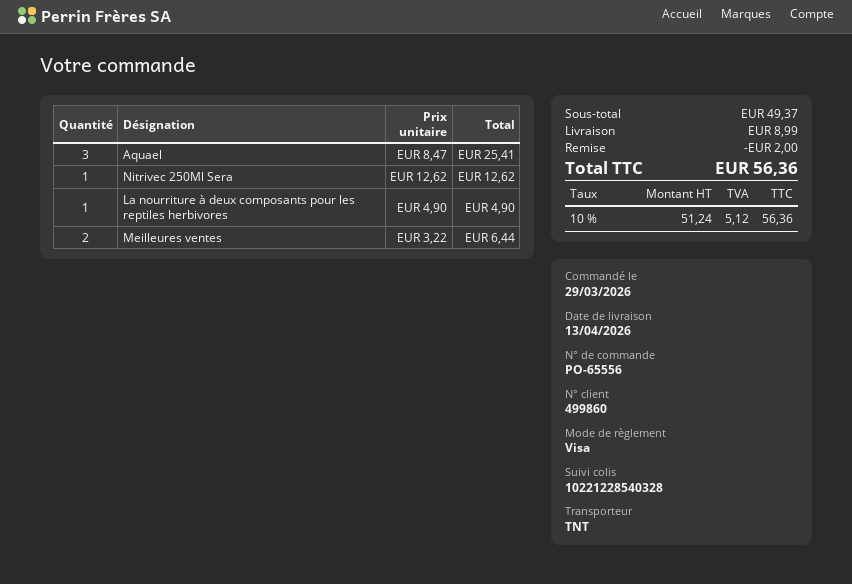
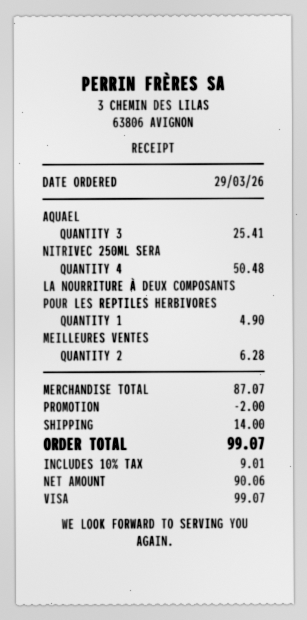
Nitrivec 250Ml Sera: 1 for 12.62 -> 4 for 50.48
Meilleures ventes: 2 for 6.44 -> 2 for 6.28
subtotal: 49.37 -> 87.07
shipping: 8.99 -> 14.00
net: 51.24 -> 90.06
tax: 10% = 5.12 -> 10% = 9.01
total: 56.36 -> 99.07

